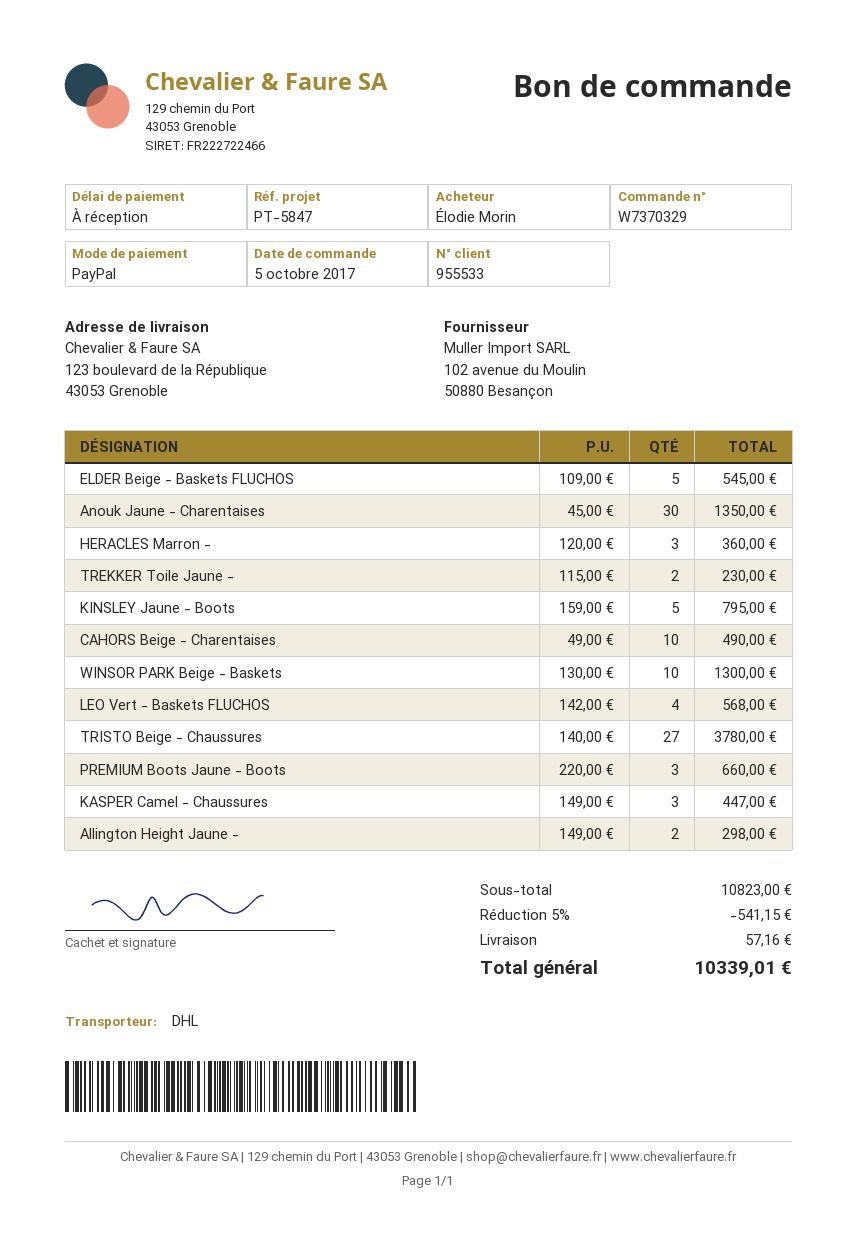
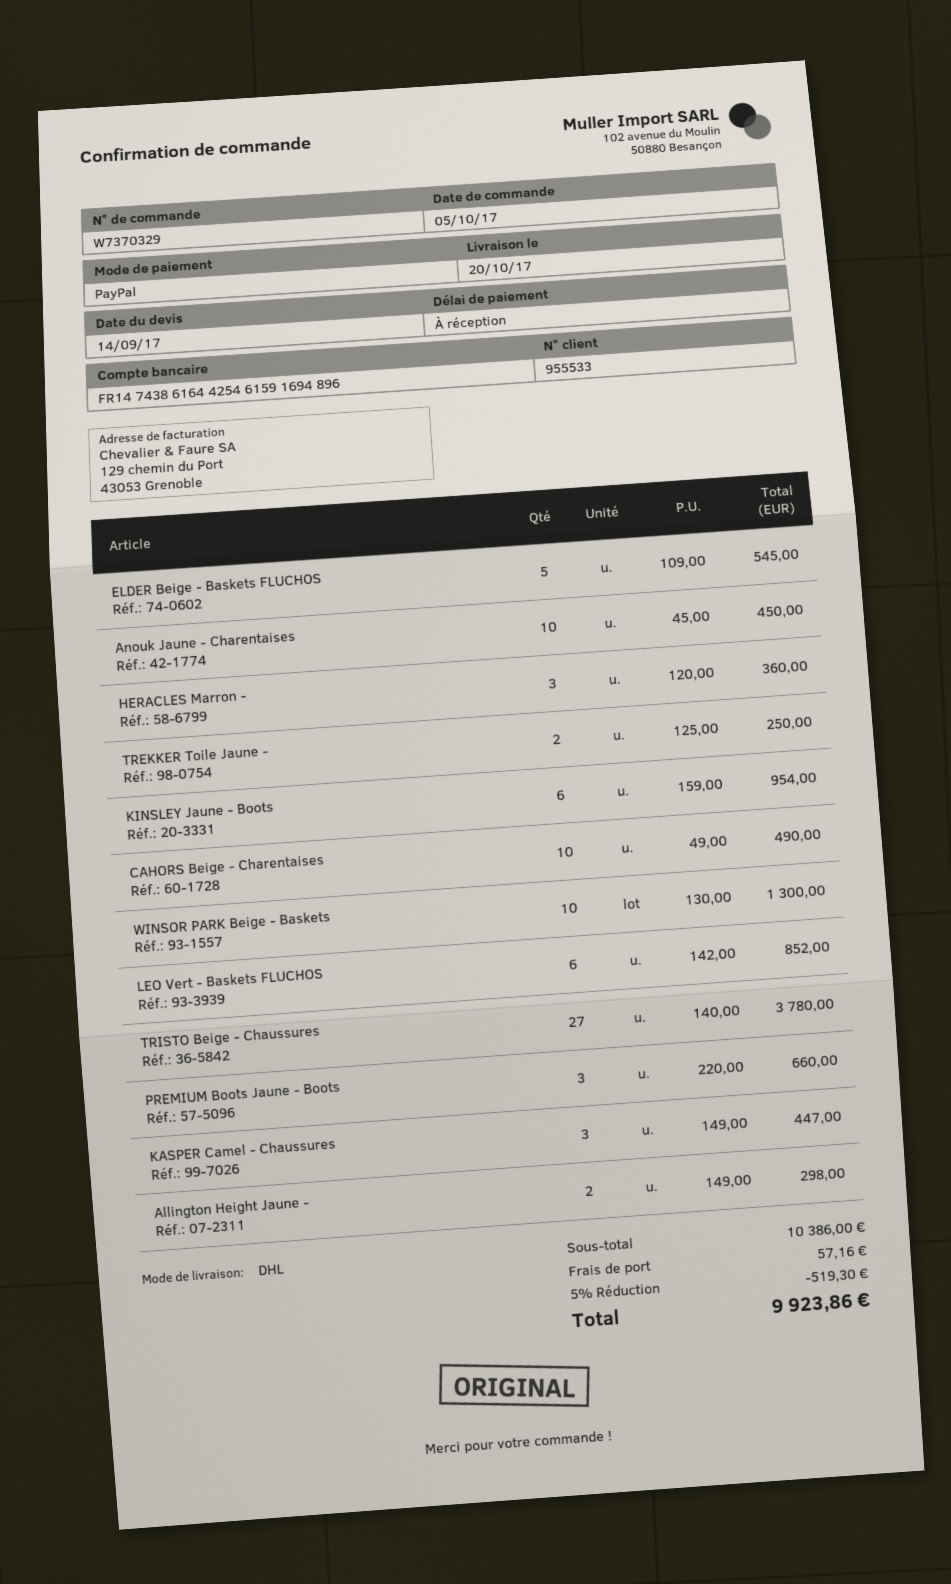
Anouk Jaune - Charentaises: 30 x 45.00 = 1350.00 -> 10 x 45.00 = 450.00
TREKKER Toile Jaune -: 2 x 115.00 = 230.00 -> 2 x 125.00 = 250.00
KINSLEY Jaune - Boots: 5 x 159.00 = 795.00 -> 6 x 159.00 = 954.00
LEO Vert - Baskets FLUCHOS: 4 x 142.00 = 568.00 -> 6 x 142.00 = 852.00
subtotal: 10823.00 -> 10386.00
discount: 5% = 541.15 -> 5% = 519.30
total: 10339.01 -> 9923.86

